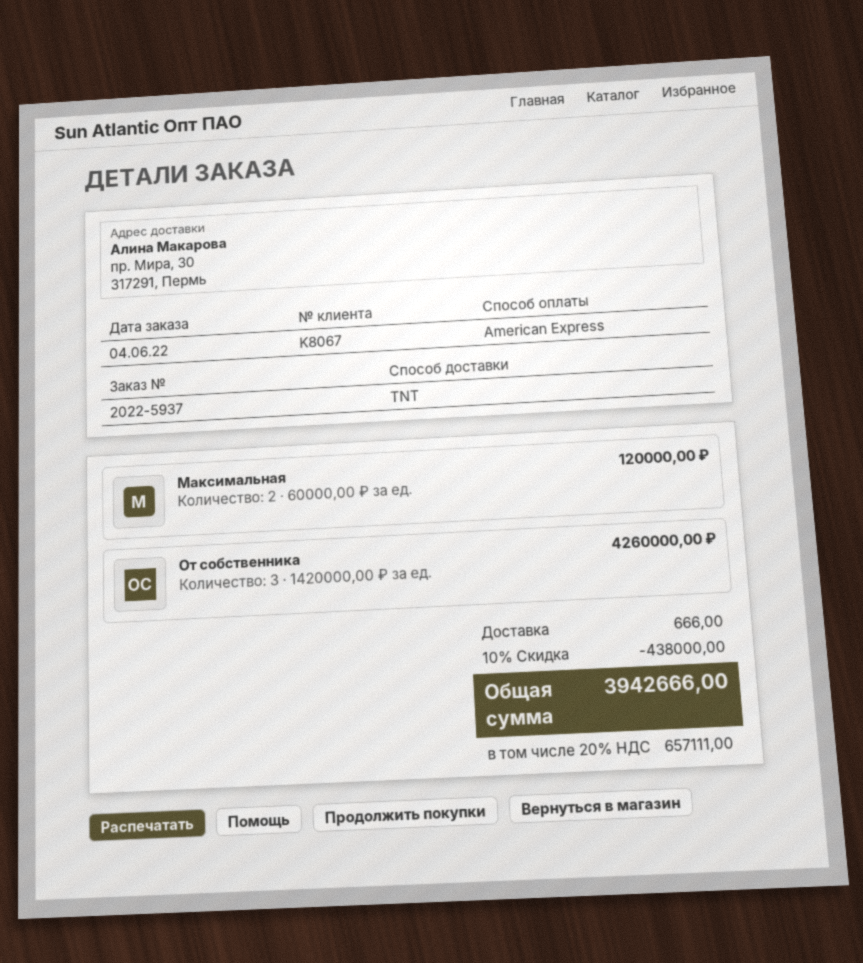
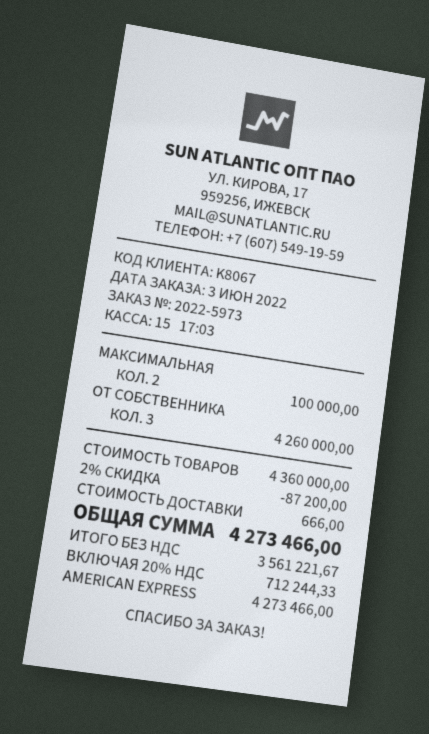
order number: 2022-5937 -> 2022-5973
order date: 2022-06-04 -> 2022-06-03
Максимальная: 2 for 120000.00 -> 2 for 100000.00
discount: 10% = 438000.00 -> 2% = 87200.00
tax: 20% = 657111.00 -> 20% = 712244.33
total: 3942666.00 -> 4273466.00

